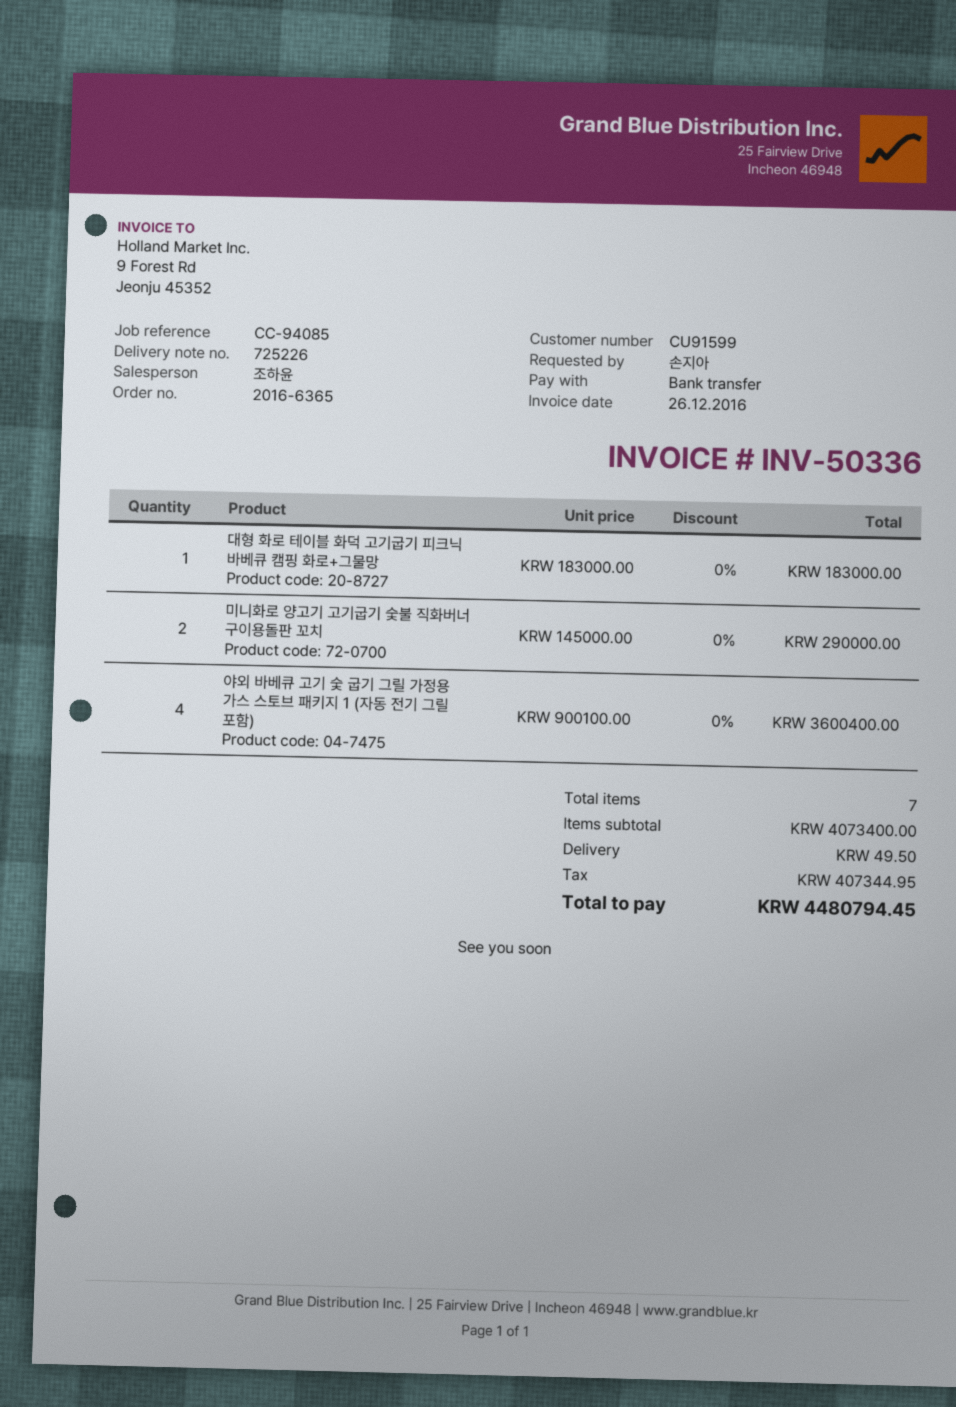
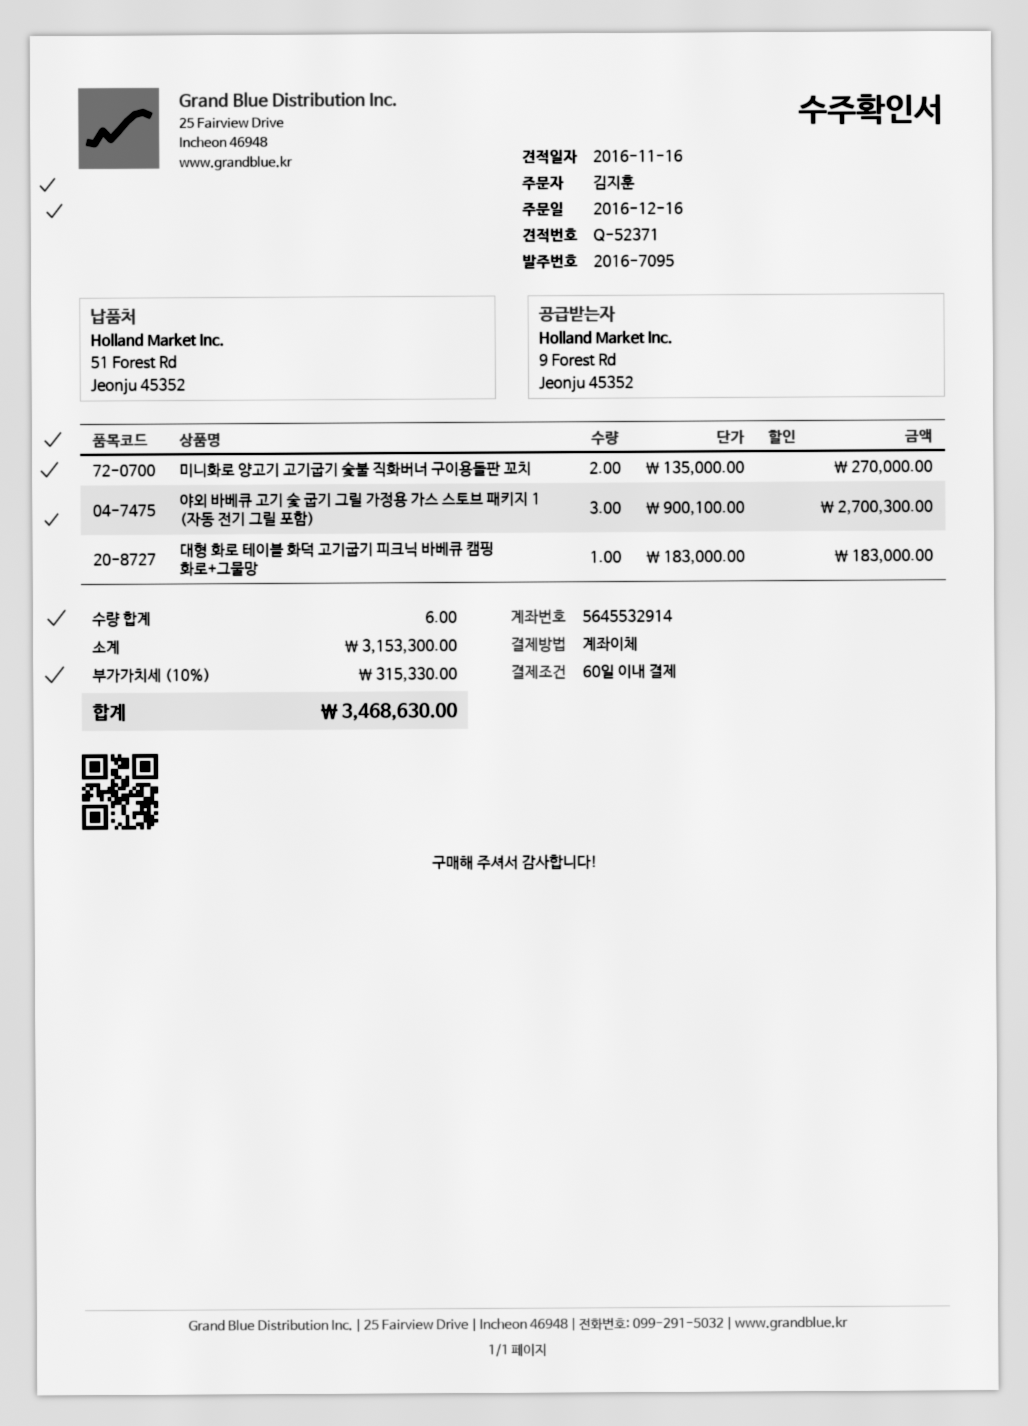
order number: 2016-6365 -> 2016-7095
ordered by: 손지아 -> 김지훈
미니화로 양고기 고기굽기 숯불 직화버너 구이용돌판 꼬치: 2 x 145000.00 = 290000.00 -> 2 x 135000.00 = 270000.00
야외 바베큐 고기 숯 굽기 그릴 가정용 가스 스토브 패키지 1 (자동 전기 그릴 포함): 4 x 900100.00 = 3600400.00 -> 3 x 900100.00 = 2700300.00
total quantity: 7 -> 6
subtotal: 4073400.00 -> 3153300.00
shipping: 49.50 -> none
tax: 407344.95 -> 315330.00
total: 4480794.45 -> 3468630.00

